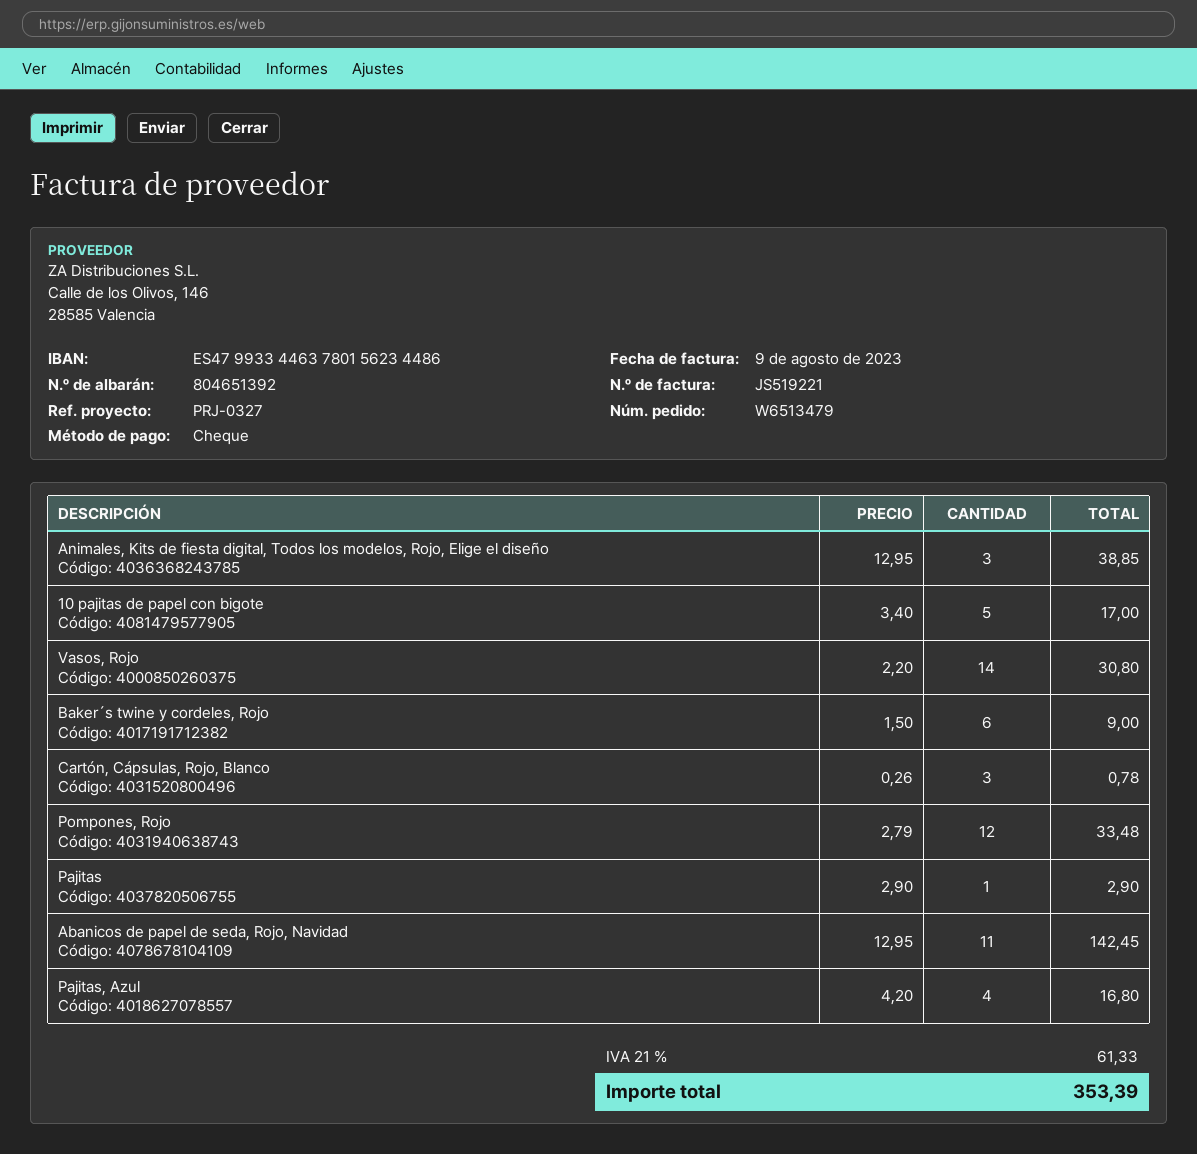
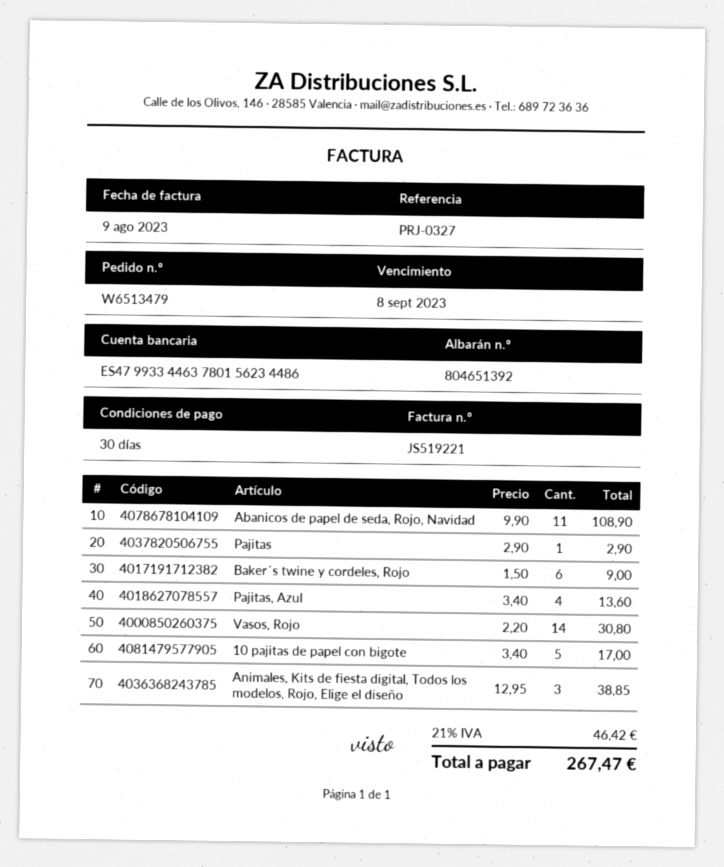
Cartón, Cápsulas, Rojo, Blanco: 3 x 0.26 = 0.78 -> none
Pompones, Rojo: 12 x 2.79 = 33.48 -> none
Abanicos de papel de seda, Rojo, Navidad: 11 x 12.95 = 142.45 -> 11 x 9.90 = 108.90
Pajitas, Azul: 4 x 4.20 = 16.80 -> 4 x 3.40 = 13.60
tax: 21% = 61.33 -> 21% = 46.42
total: 353.39 -> 267.47

